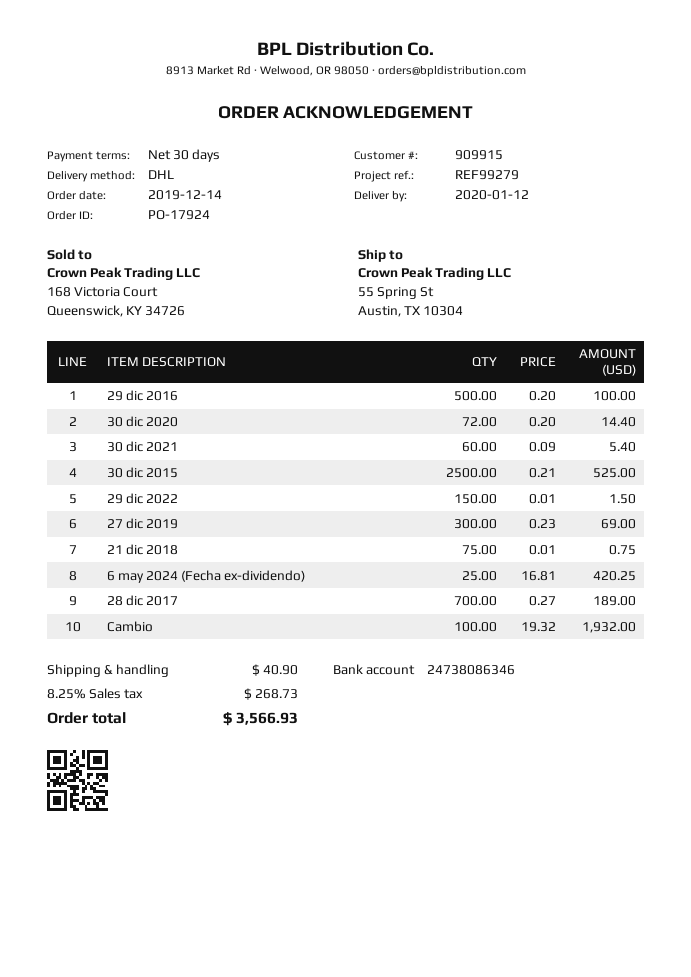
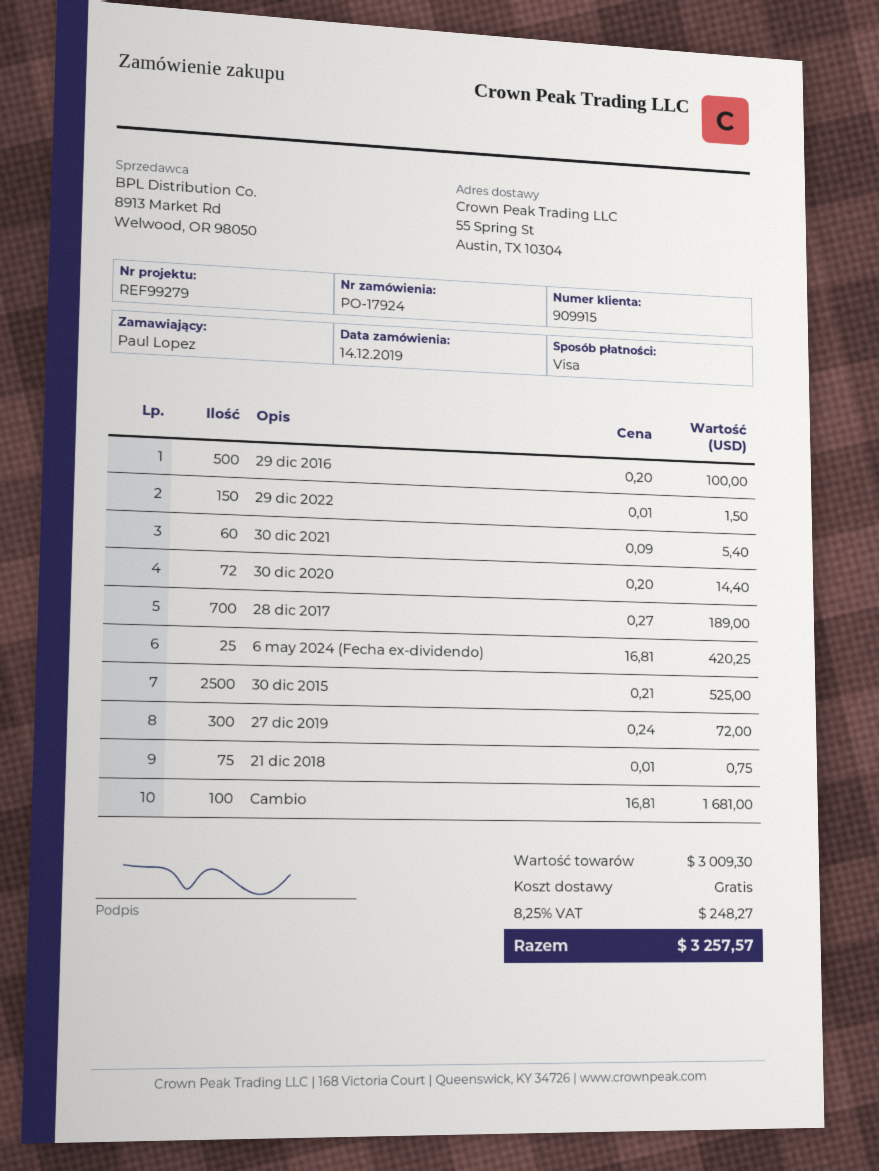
27 dic 2019: 300 x 0.23 = 69.00 -> 300 x 0.24 = 72.00
Cambio: 100 x 19.32 = 1932.00 -> 100 x 16.81 = 1681.00
shipping: 40.90 -> 0.00
tax: 8.25% = 268.73 -> 8.25% = 248.27
total: 3566.93 -> 3257.57

